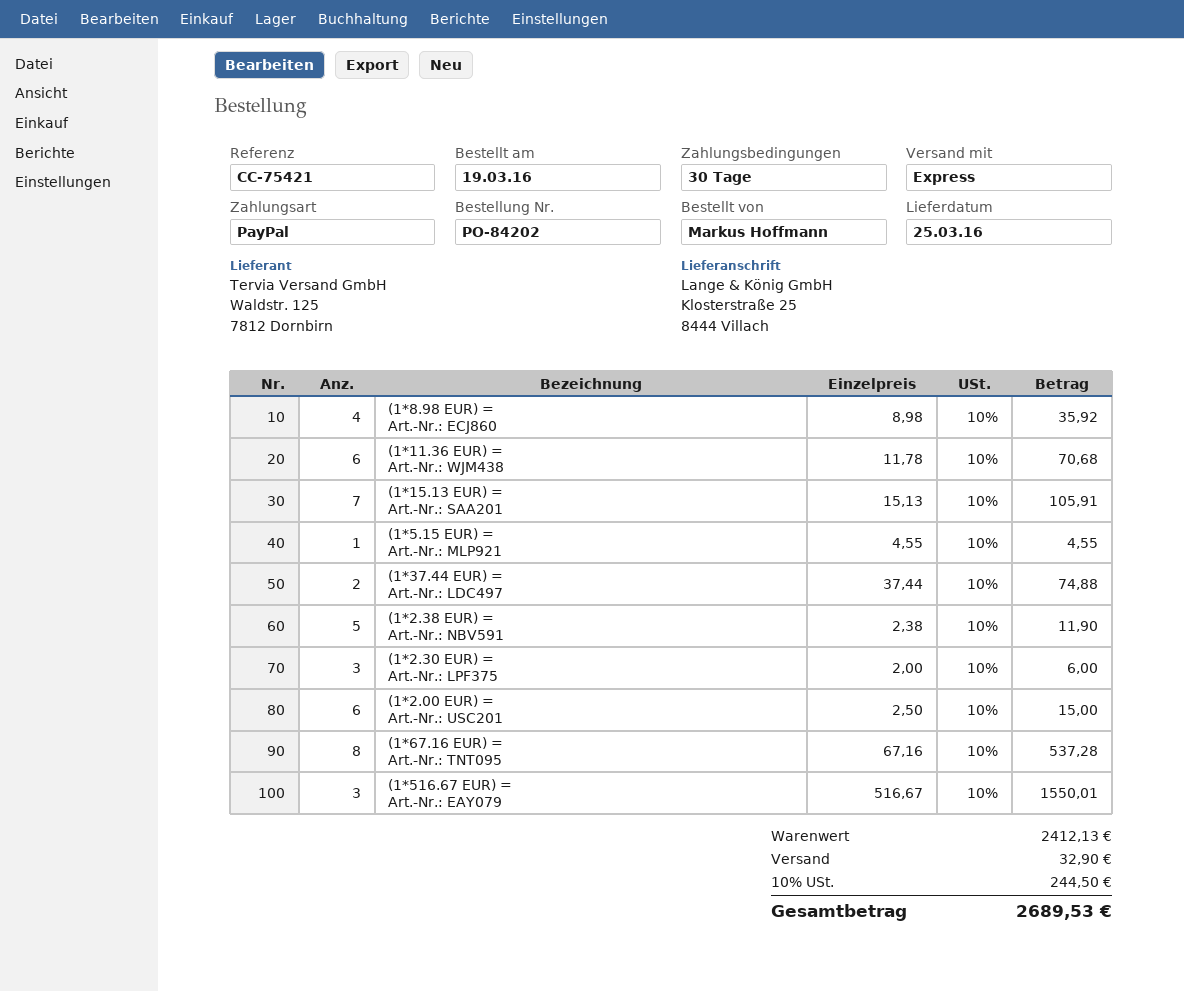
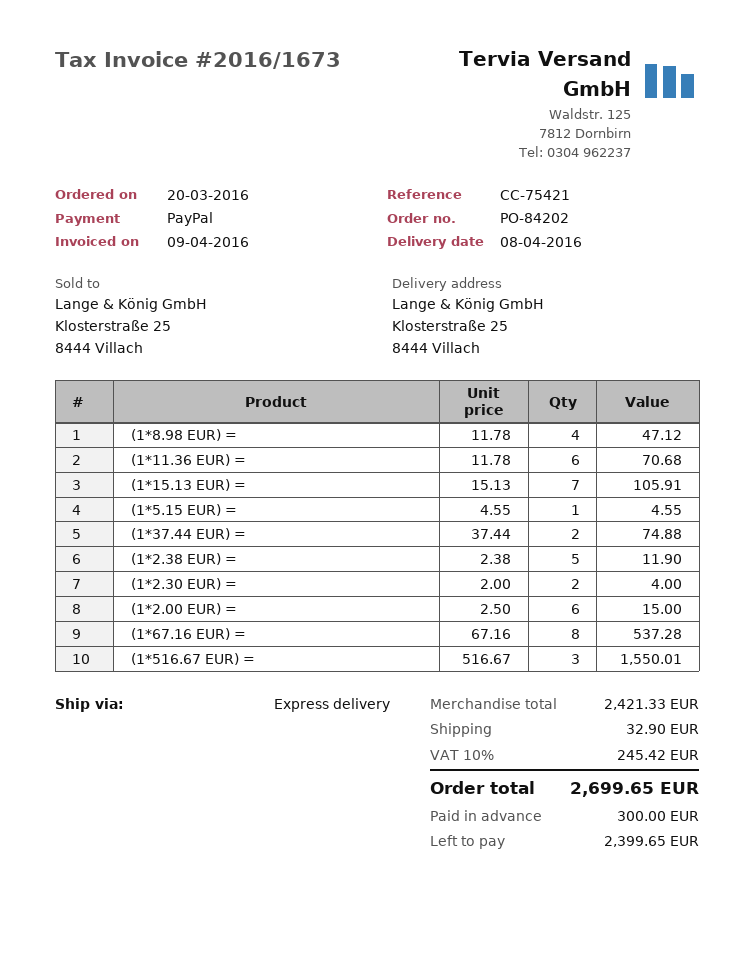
order date: 2016-03-19 -> 2016-03-20
delivery date: 2016-03-25 -> 2016-04-08
(1*8.98 EUR) =: 4 x 8.98 = 35.92 -> 4 x 11.78 = 47.12
(1*2.30 EUR) =: 3 x 2.00 = 6.00 -> 2 x 2.00 = 4.00
subtotal: 2412.13 -> 2421.33
tax: 10% = 244.50 -> 10% = 245.42
total: 2689.53 -> 2699.65

